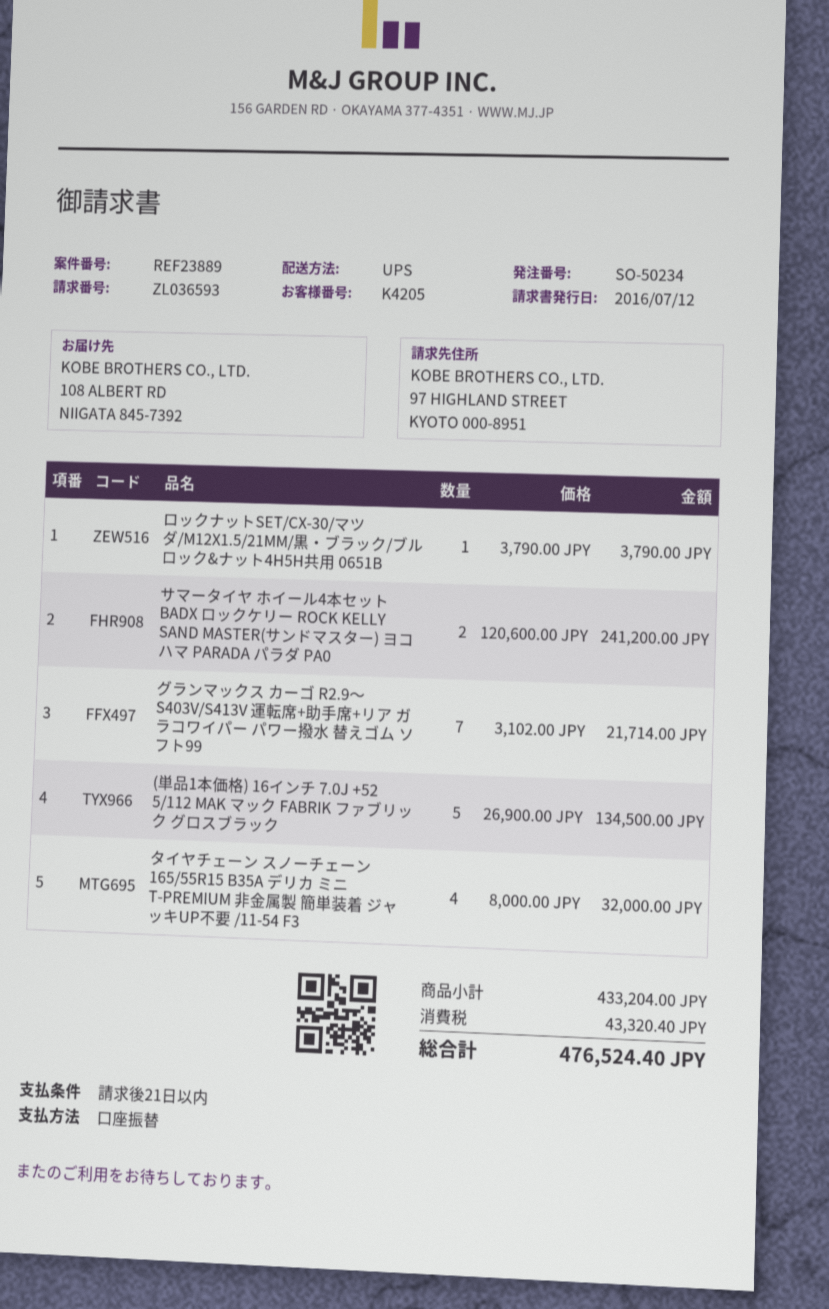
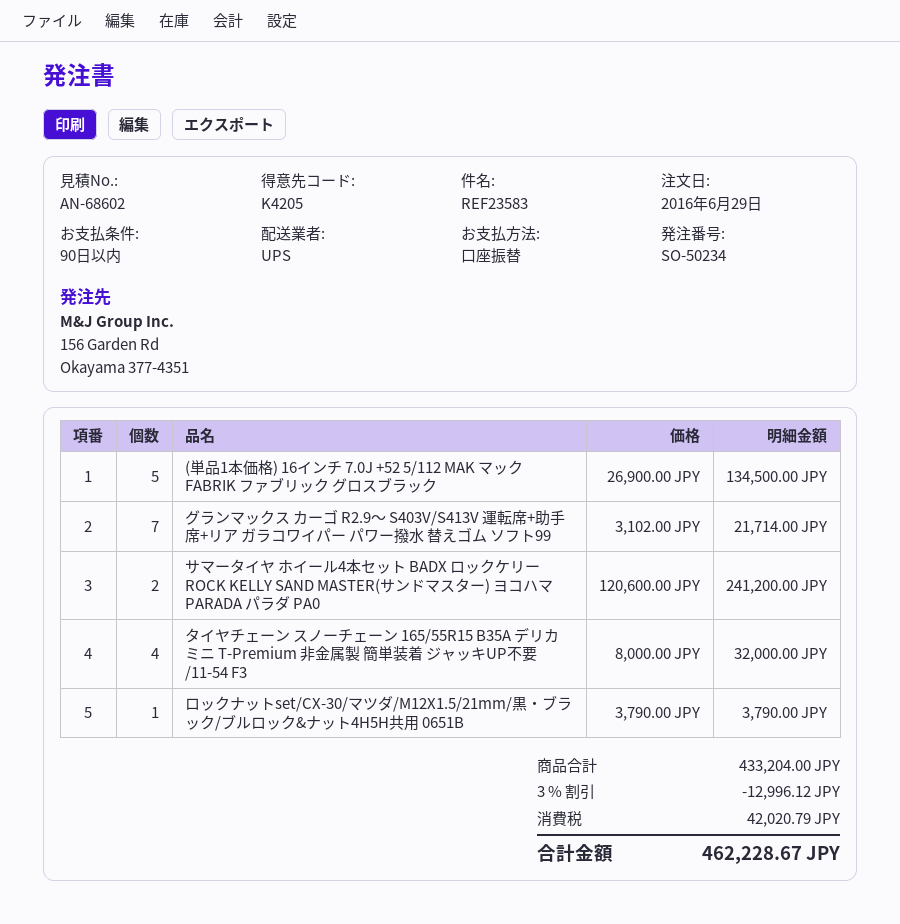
payment terms: 21 days -> 90 days
reference: REF23889 -> REF23583
discount: none -> 3% = 12996.12
tax: 43320.40 -> 42020.79
total: 476524.40 -> 462228.67

